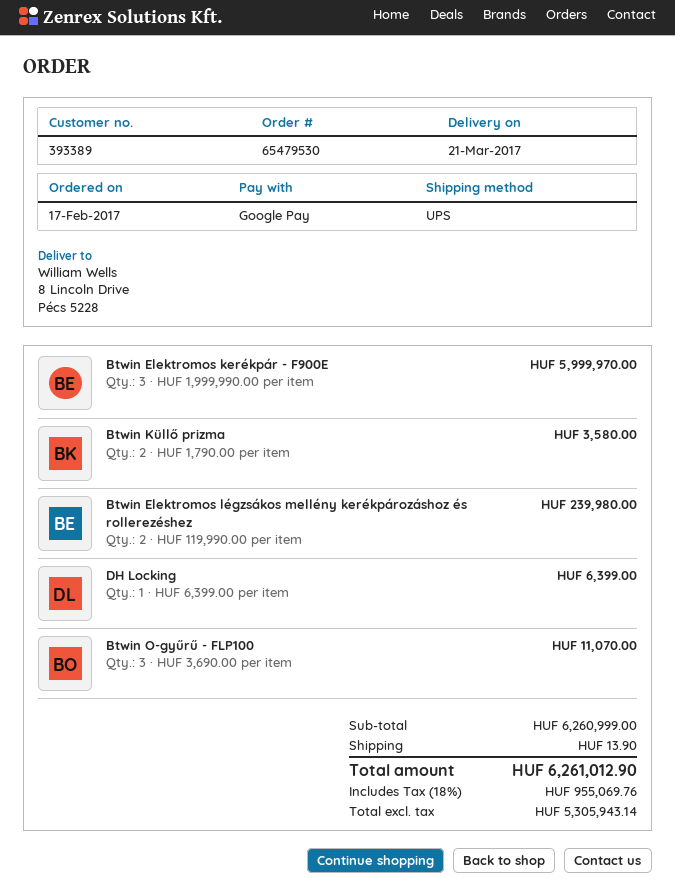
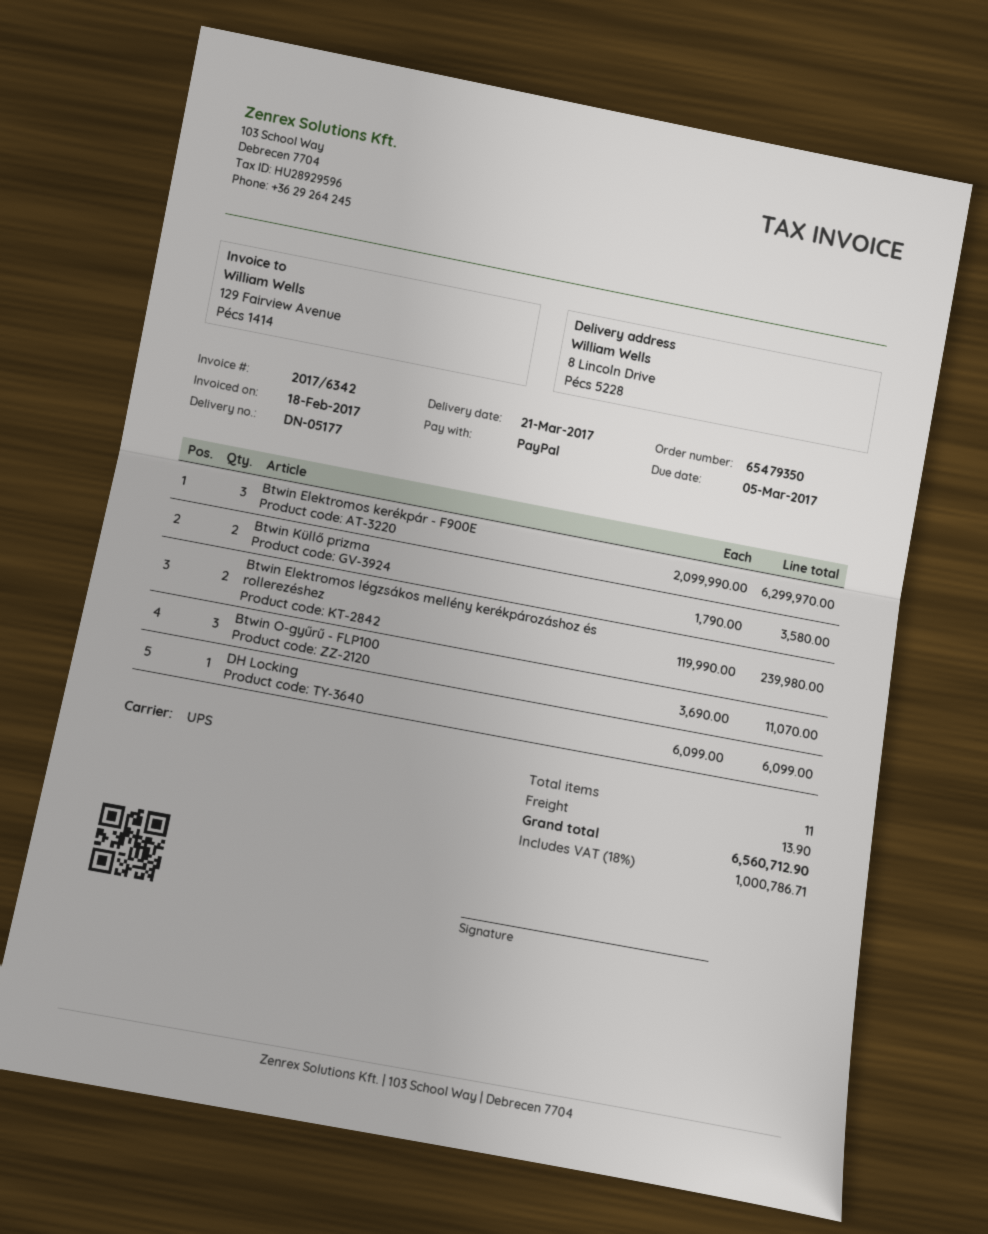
order number: 65479530 -> 65479350
payment method: Google Pay -> PayPal
Btwin Elektromos kerékpár - F900E: 3 x 1999990.00 = 5999970.00 -> 3 x 2099990.00 = 6299970.00
DH Locking: 1 x 6399.00 = 6399.00 -> 1 x 6099.00 = 6099.00
tax: 18% = 955069.76 -> 18% = 1000786.71
total: 6261012.90 -> 6560712.90

